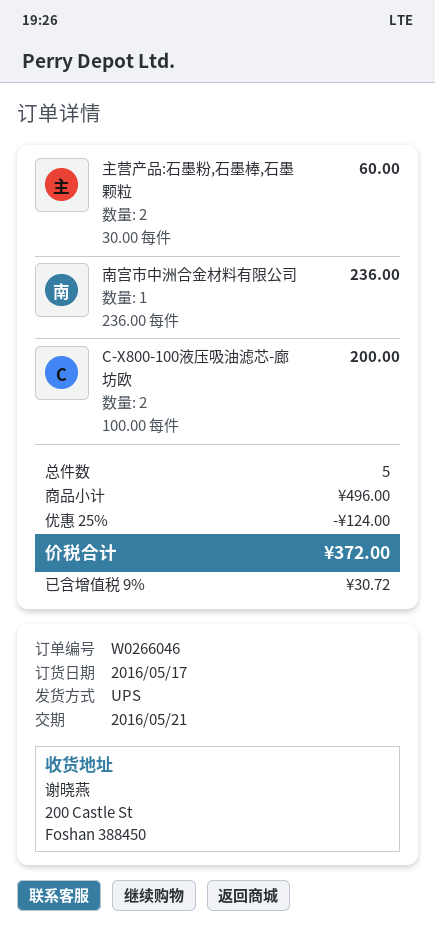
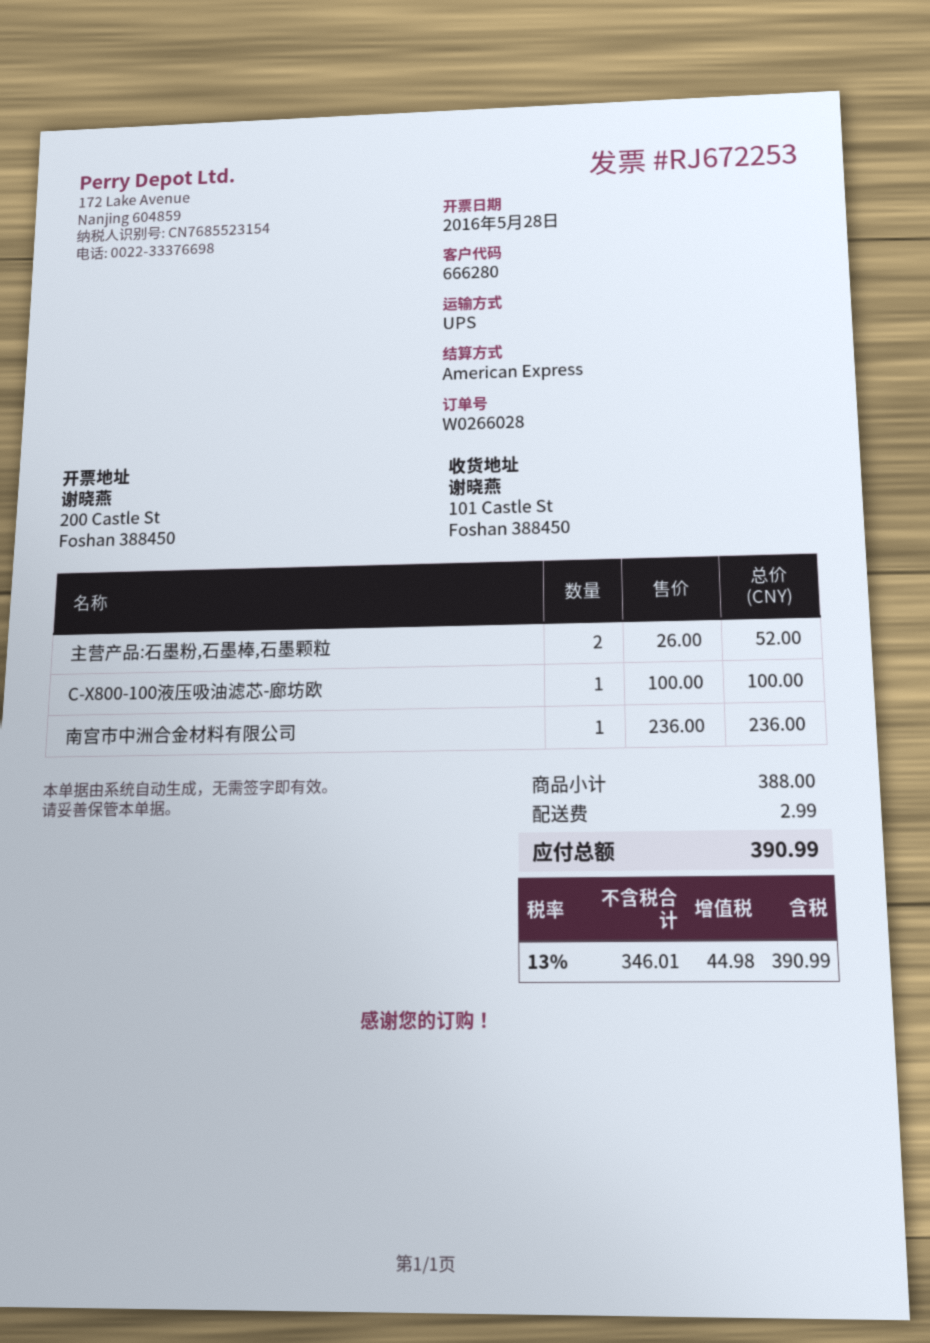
order number: W0266046 -> W0266028
ship to: 200 Castle St, Foshan 388450 -> 101 Castle St, Foshan 388450
主营产品:石墨粉,石墨棒,石墨颗粒: 2 x 30.00 = 60.00 -> 2 x 26.00 = 52.00
C-X800-100液压吸油滤芯-廊坊欧: 2 x 100.00 = 200.00 -> 1 x 100.00 = 100.00
subtotal: 496.00 -> 388.00
discount: 25% = 124.00 -> none
shipping: none -> 2.99
tax: 9% = 30.72 -> 13% = 44.98
total: 372.00 -> 390.99

